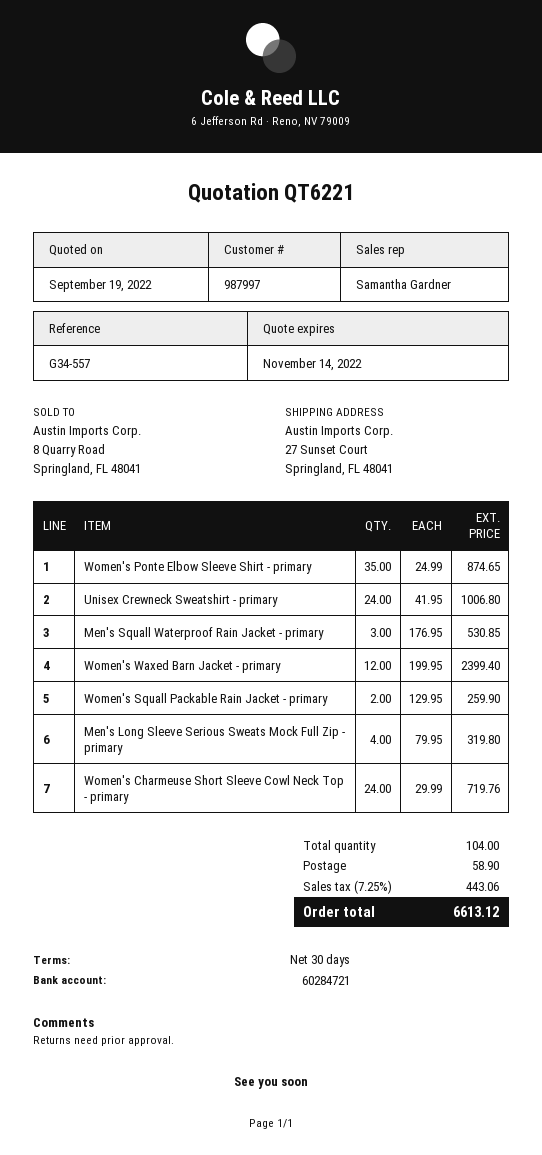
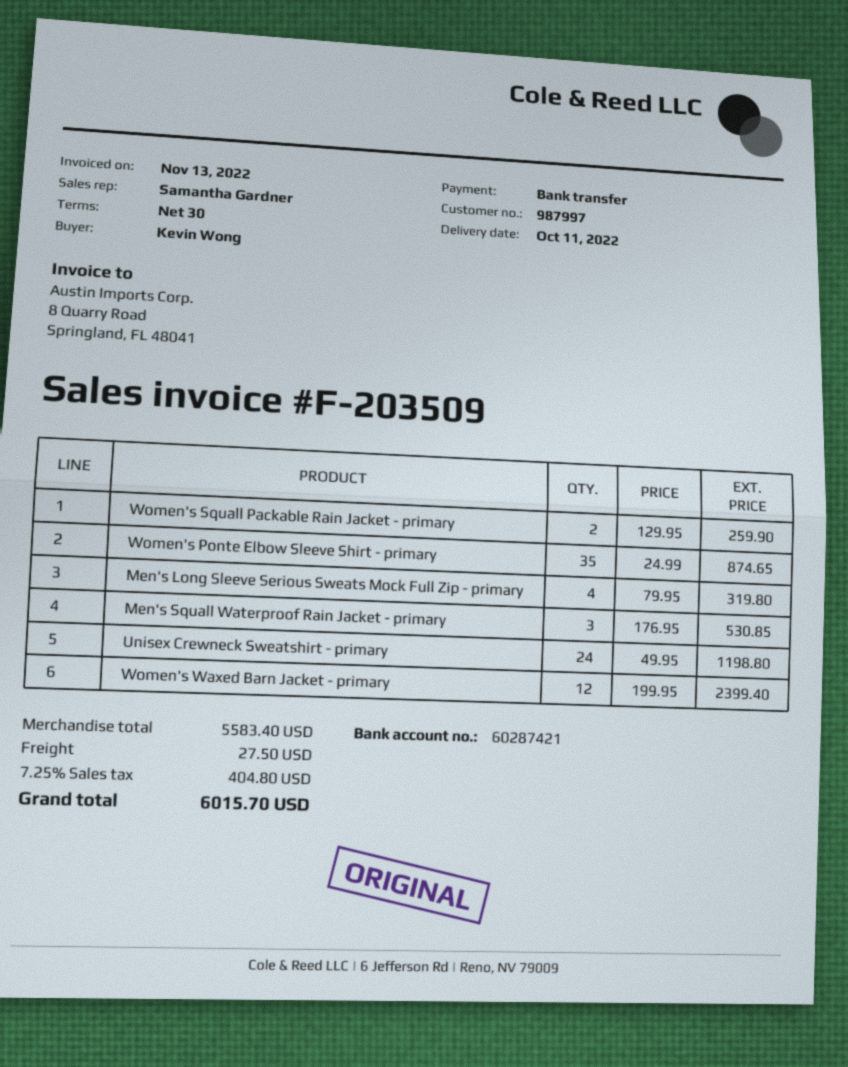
bank account: 60284721 -> 60287421
Unisex Crewneck Sweatshirt - primary: 24 x 41.95 = 1006.80 -> 24 x 49.95 = 1198.80
Women's Charmeuse Short Sleeve Cowl Neck Top - primary: 24 x 29.99 = 719.76 -> none
shipping: 58.90 -> 27.50
tax: 7.25% = 443.06 -> 7.25% = 404.80
total: 6613.12 -> 6015.70

